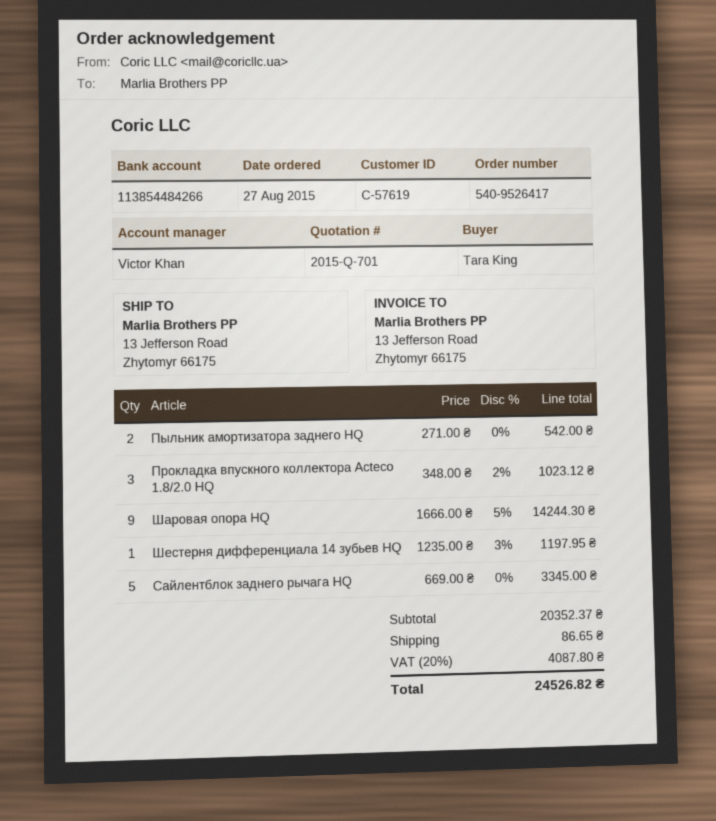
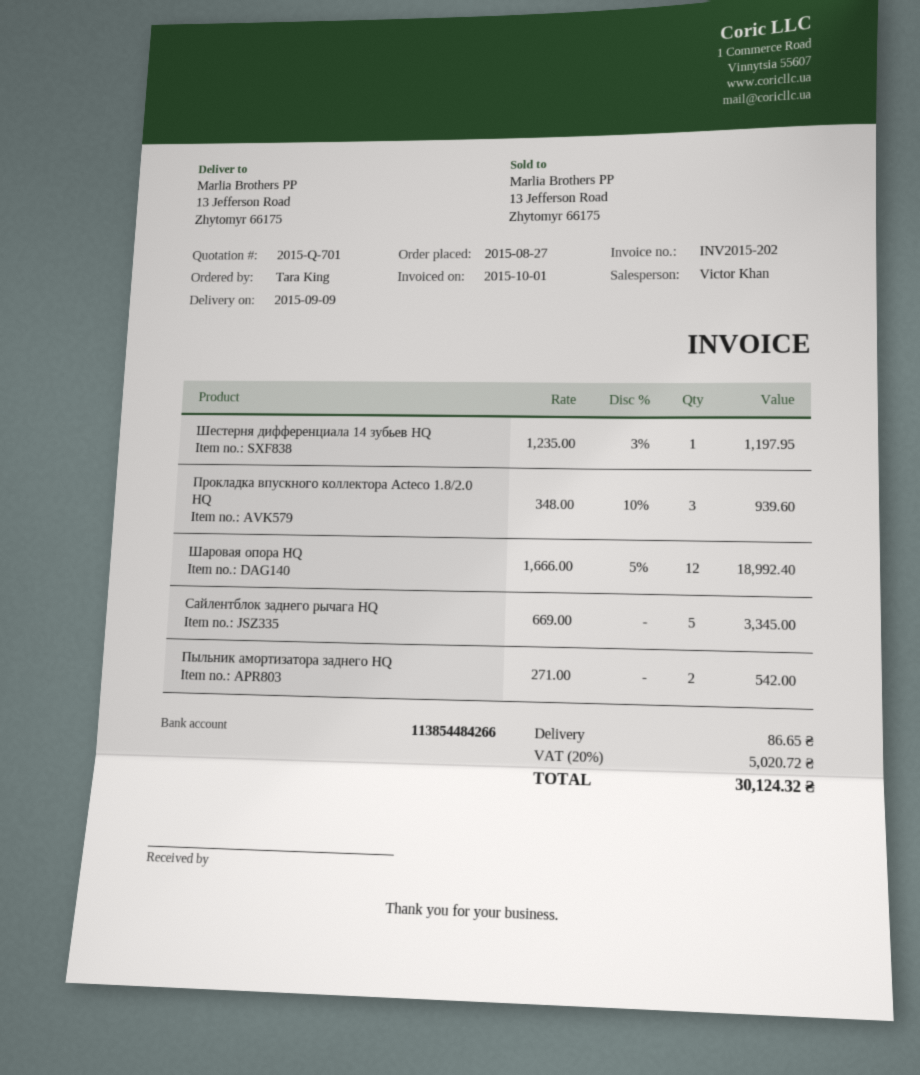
Прокладка впускного коллектора Acteco 1.8/2.0 HQ: 3 x 348.00 - 2% = 1023.12 -> 3 x 348.00 - 10% = 939.60
Шаровая опора HQ: 9 x 1666.00 - 5% = 14244.30 -> 12 x 1666.00 - 5% = 18992.40
tax: 20% = 4087.80 -> 20% = 5020.72
total: 24526.82 -> 30124.32

